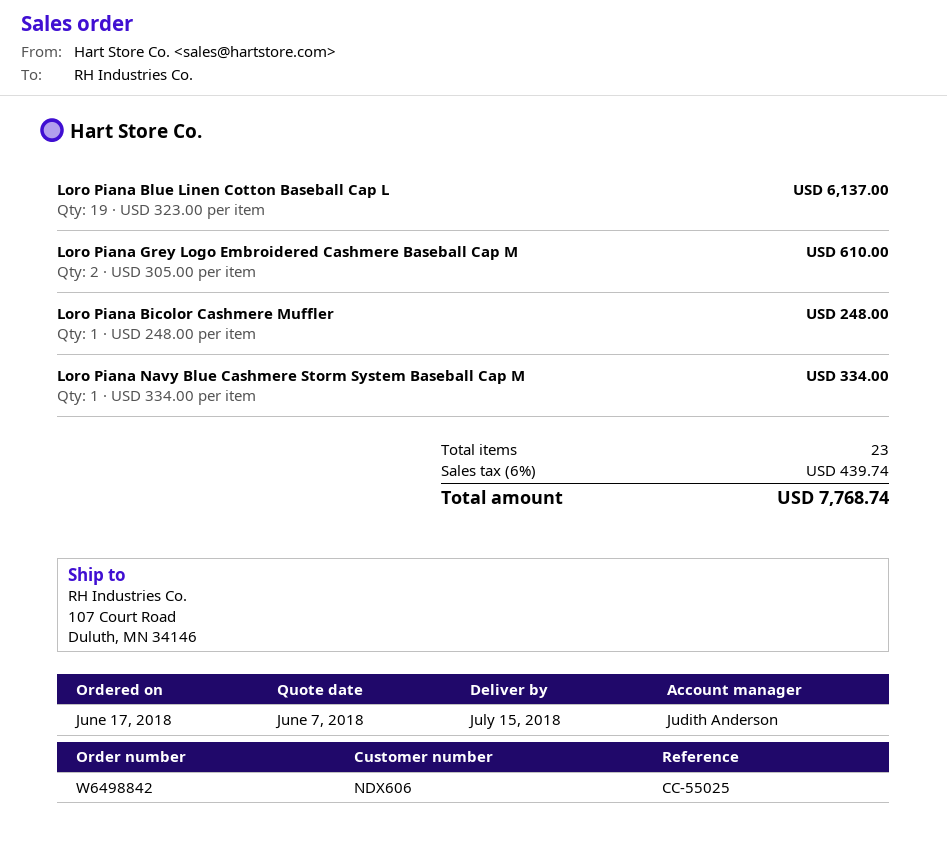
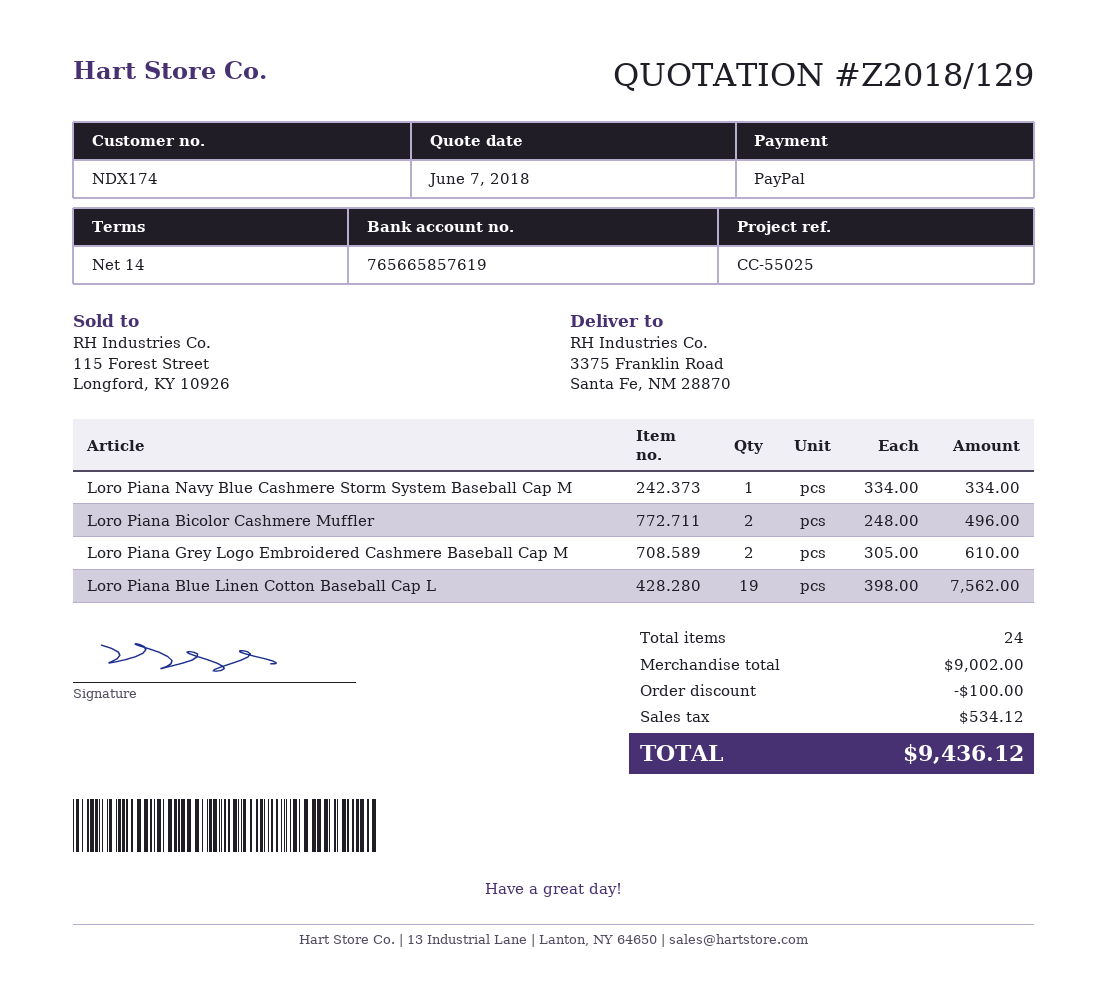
customer number: NDX606 -> NDX174
ship to: 107 Court Road, Duluth, MN 34146 -> 3375 Franklin Road, Santa Fe, NM 28870
Loro Piana Blue Linen Cotton Baseball Cap L: 19 x 323.00 = 6137.00 -> 19 x 398.00 = 7562.00
Loro Piana Bicolor Cashmere Muffler: 1 x 248.00 = 248.00 -> 2 x 248.00 = 496.00
total quantity: 23 -> 24
discount: none -> 100.00
tax: 439.74 -> 534.12
total: 7768.74 -> 9436.12

